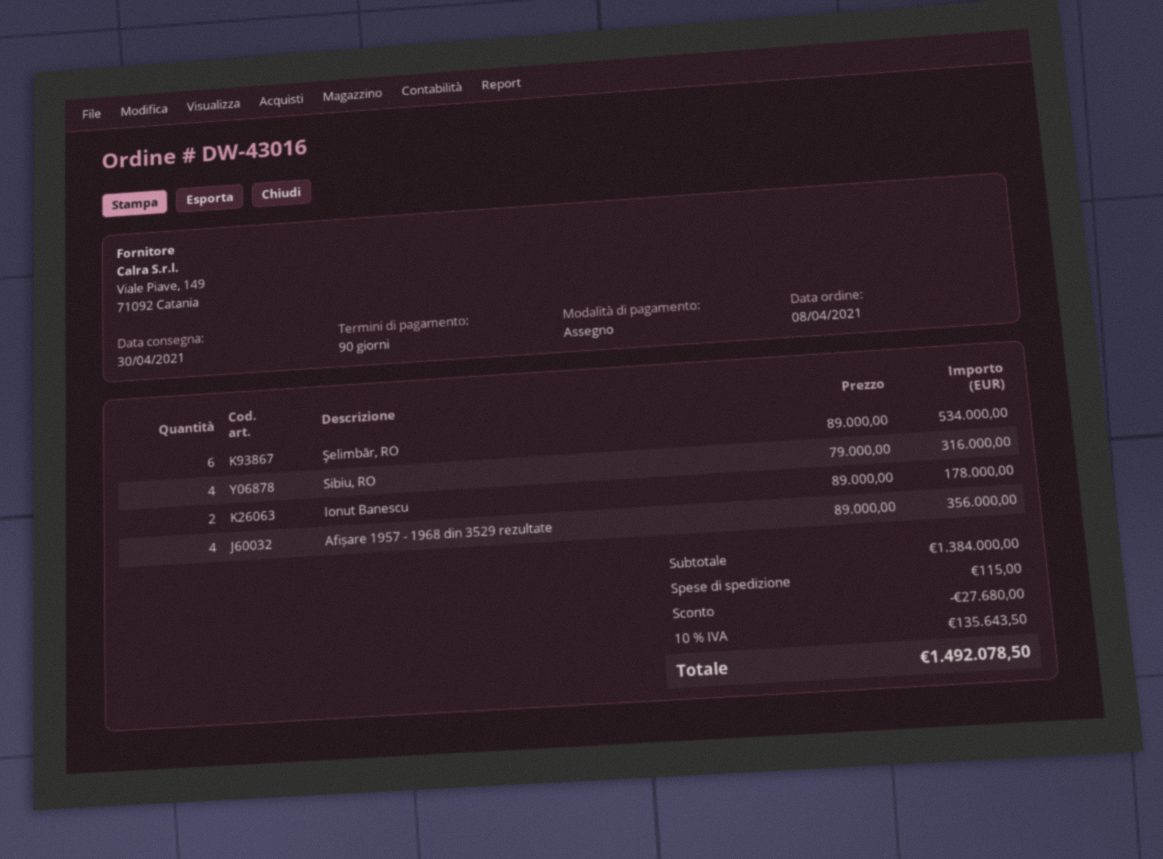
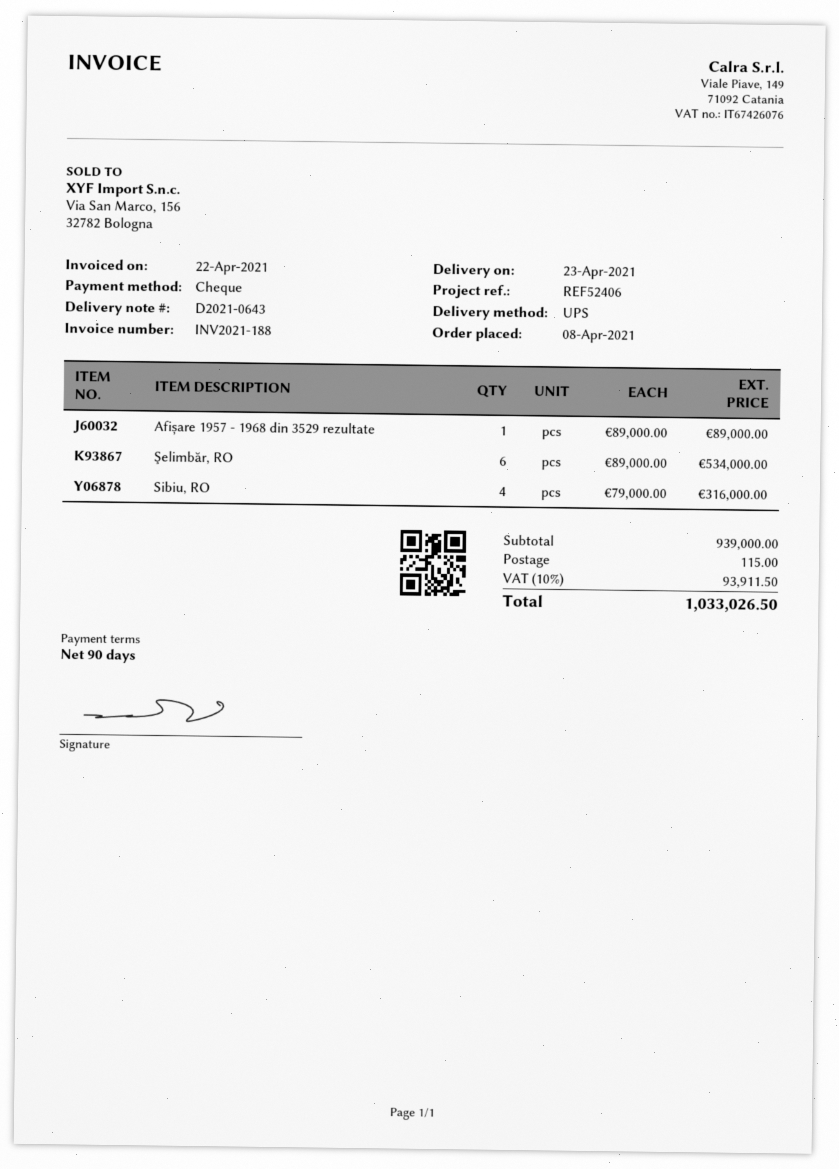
delivery date: 2021-04-30 -> 2021-04-23
Ionut Banescu: 2 x 89000.00 = 178000.00 -> none
Afișare 1957 - 1968 din 3529 rezultate: 4 x 89000.00 = 356000.00 -> 1 x 89000.00 = 89000.00
subtotal: 1384000.00 -> 939000.00
discount: 27680.00 -> none
tax: 10% = 135643.50 -> 10% = 93911.50
total: 1492078.50 -> 1033026.50

